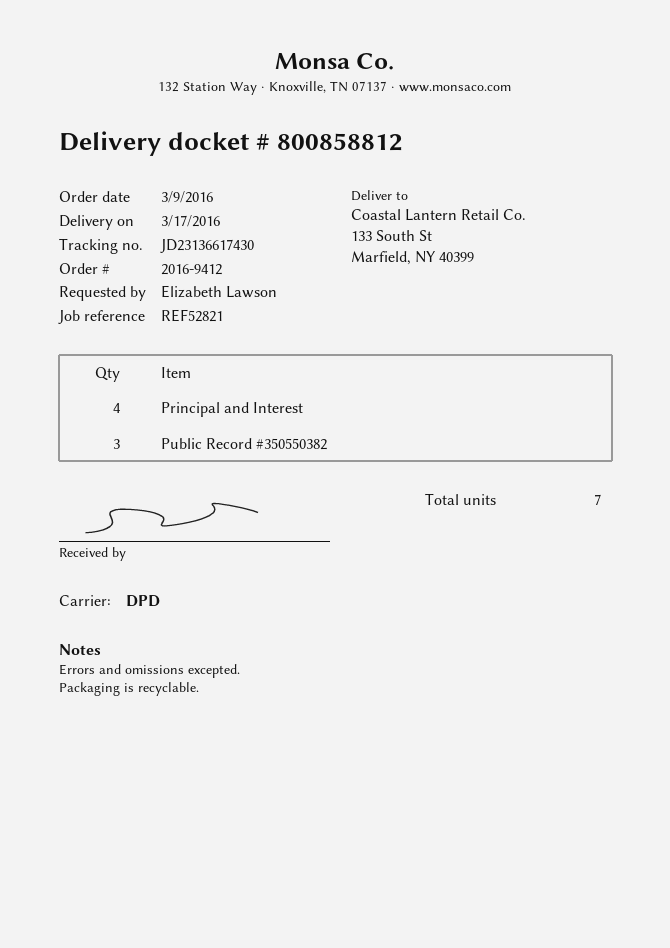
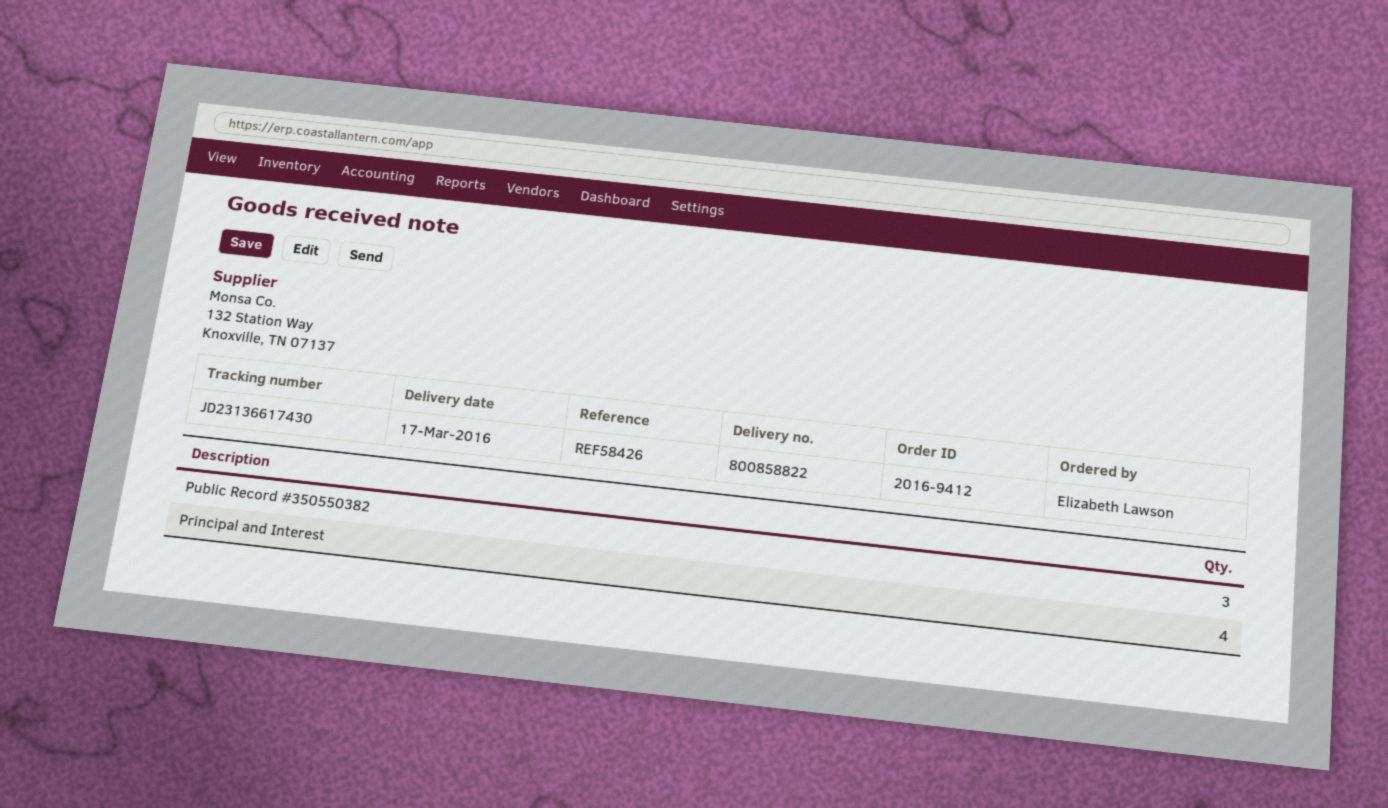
delivery note number: 800858812 -> 800858822
reference: REF52821 -> REF58426

